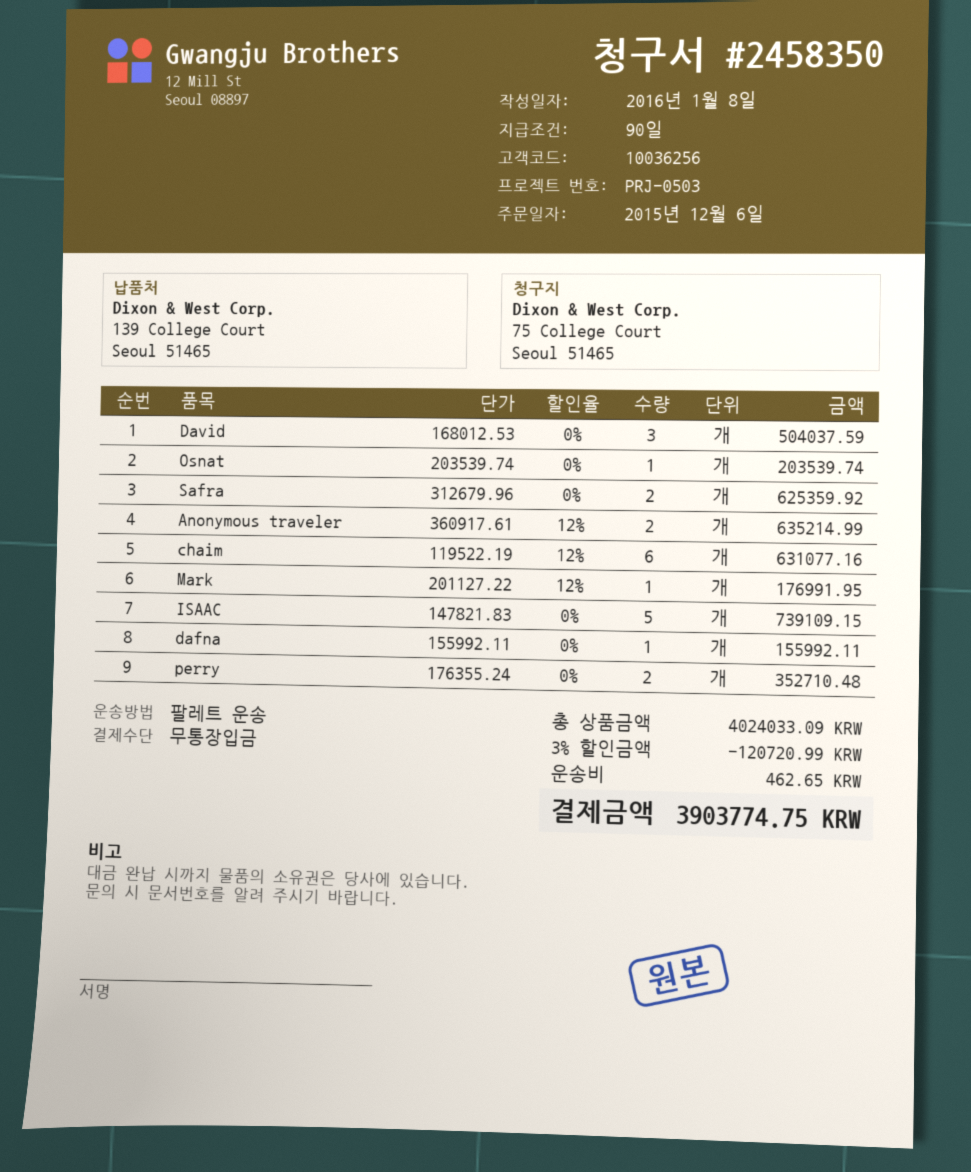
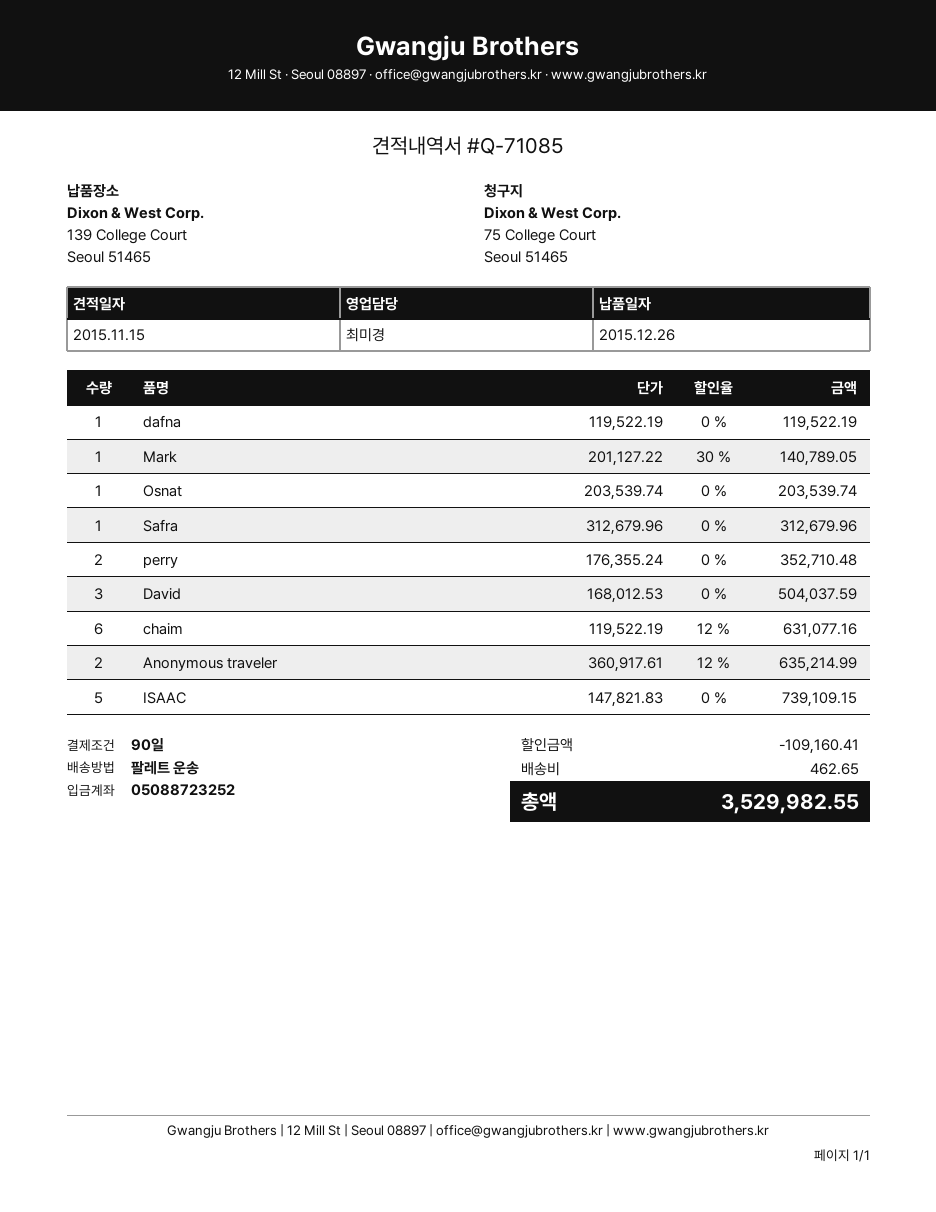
Safra: 2 x 312679.96 = 625359.92 -> 1 x 312679.96 = 312679.96
Mark: 1 x 201127.22 - 12% = 176991.95 -> 1 x 201127.22 - 30% = 140789.05
dafna: 1 x 155992.11 = 155992.11 -> 1 x 119522.19 = 119522.19
discount: 120720.99 -> 109160.41
total: 3903774.75 -> 3529982.55

